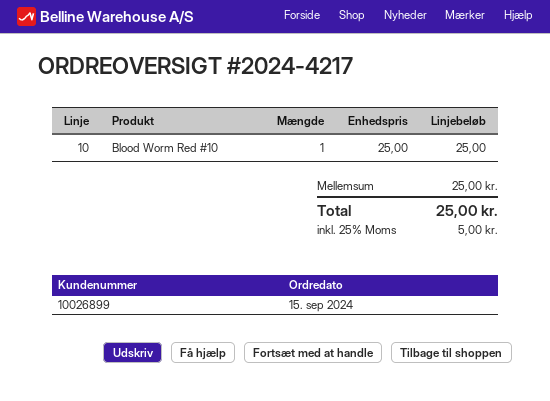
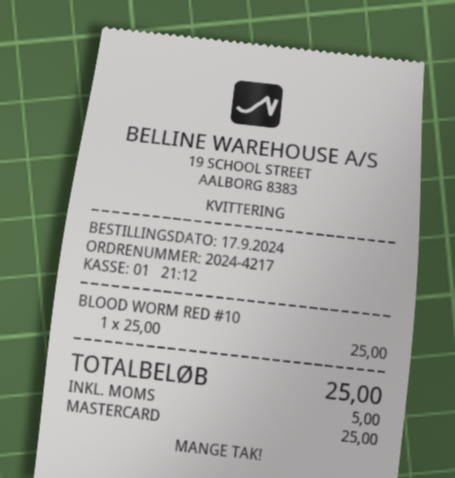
order date: 2024-09-15 -> 2024-09-17

